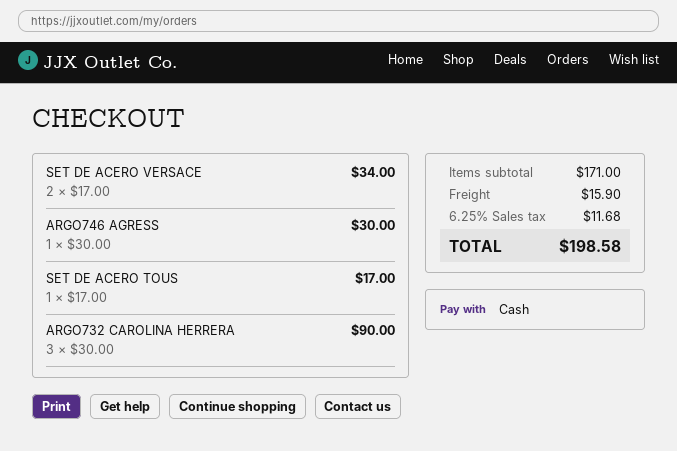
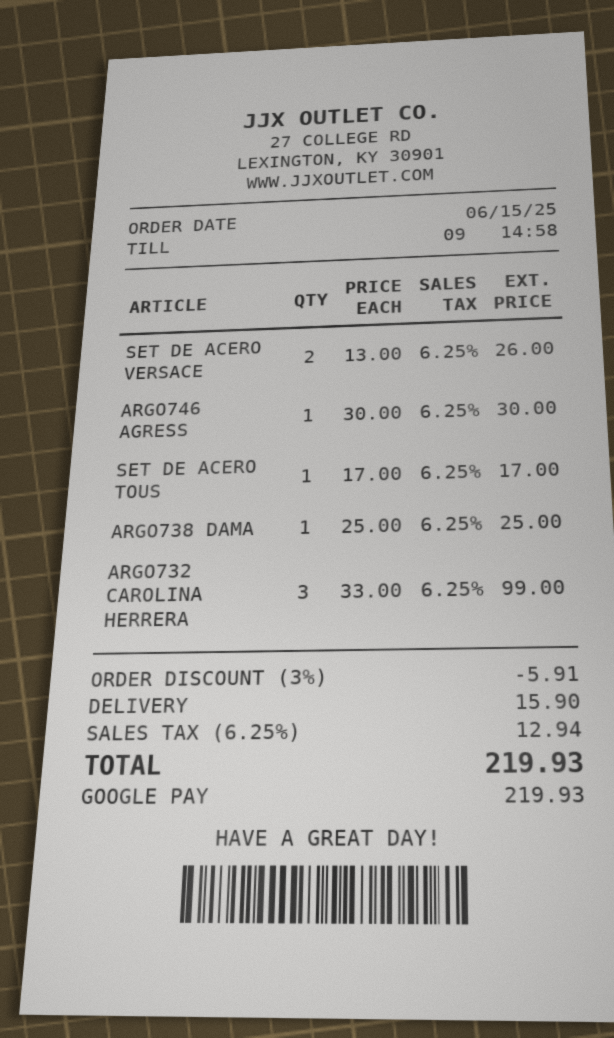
payment method: cash -> Google Pay
SET DE ACERO VERSACE: 2 x 17.00 = 34.00 -> 2 x 13.00 = 26.00
ARGO732 CAROLINA HERRERA: 3 x 30.00 = 90.00 -> 3 x 33.00 = 99.00
ARGO738 DAMA: none -> 1 x 25.00 = 25.00
discount: none -> 3% = 5.91
tax: 6.25% = 11.68 -> 6.25% = 12.94
total: 198.58 -> 219.93

